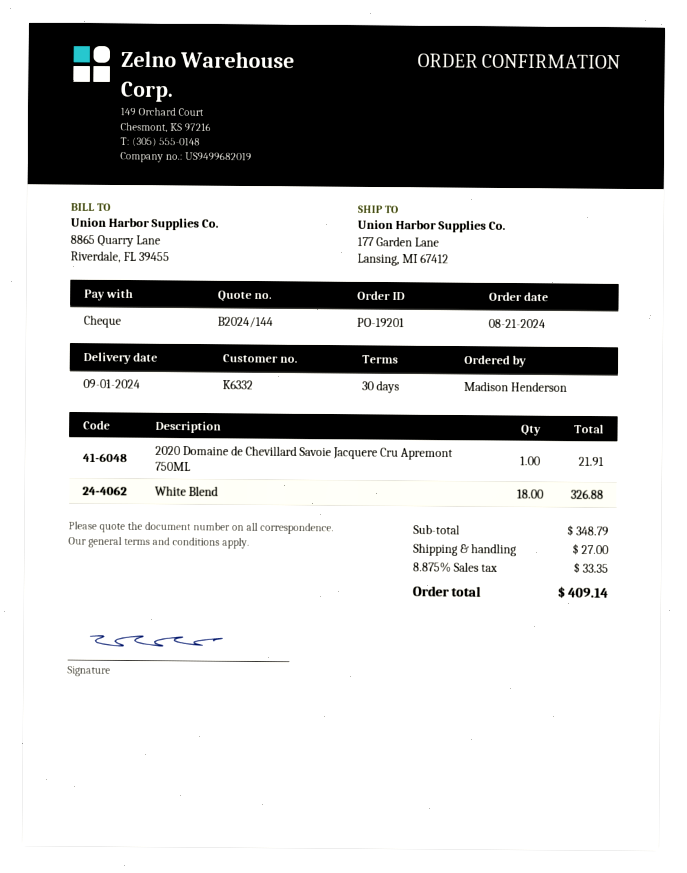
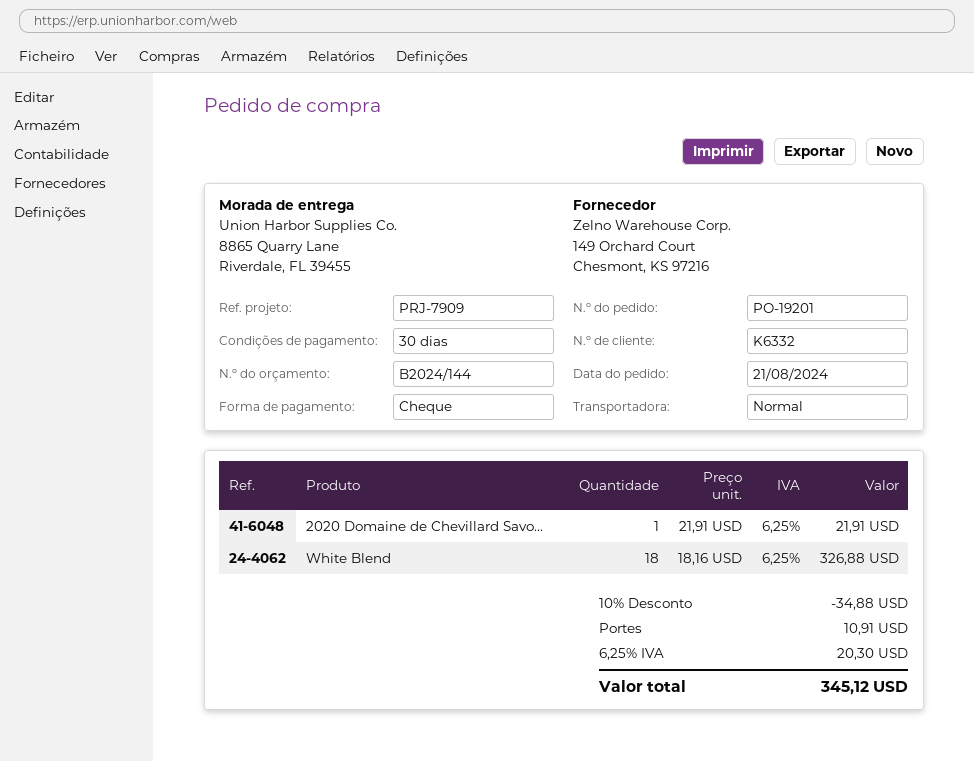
ship to: 177 Garden Lane, Lansing, MI 67412 -> 8865 Quarry Lane, Riverdale, FL 39455
discount: none -> 10% = 34.88
shipping: 27.00 -> 10.91
tax: 8.875% = 33.35 -> 6.25% = 20.30
total: 409.14 -> 345.12

